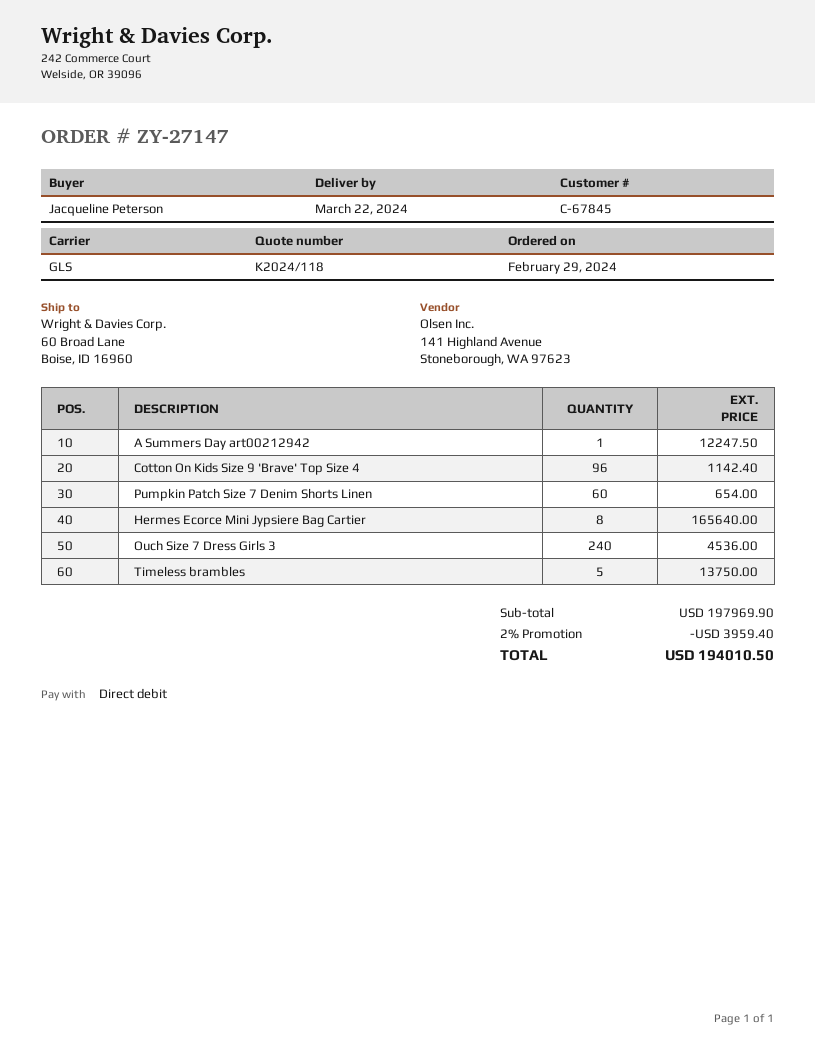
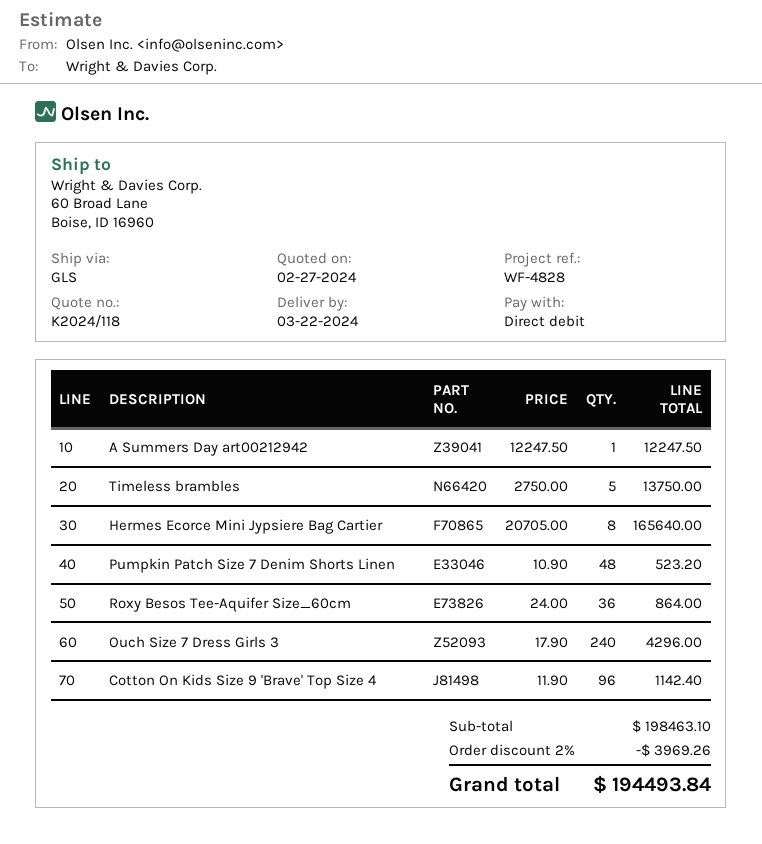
Pumpkin Patch Size 7 Denim Shorts Linen: 60 for 654.00 -> 48 for 523.20
Ouch Size 7 Dress Girls 3: 240 for 4536.00 -> 240 for 4296.00
Roxy Besos Tee-Aquifer Size_60cm: none -> 36 for 864.00
subtotal: 197969.90 -> 198463.10
discount: 2% = 3959.40 -> 2% = 3969.26
total: 194010.50 -> 194493.84

